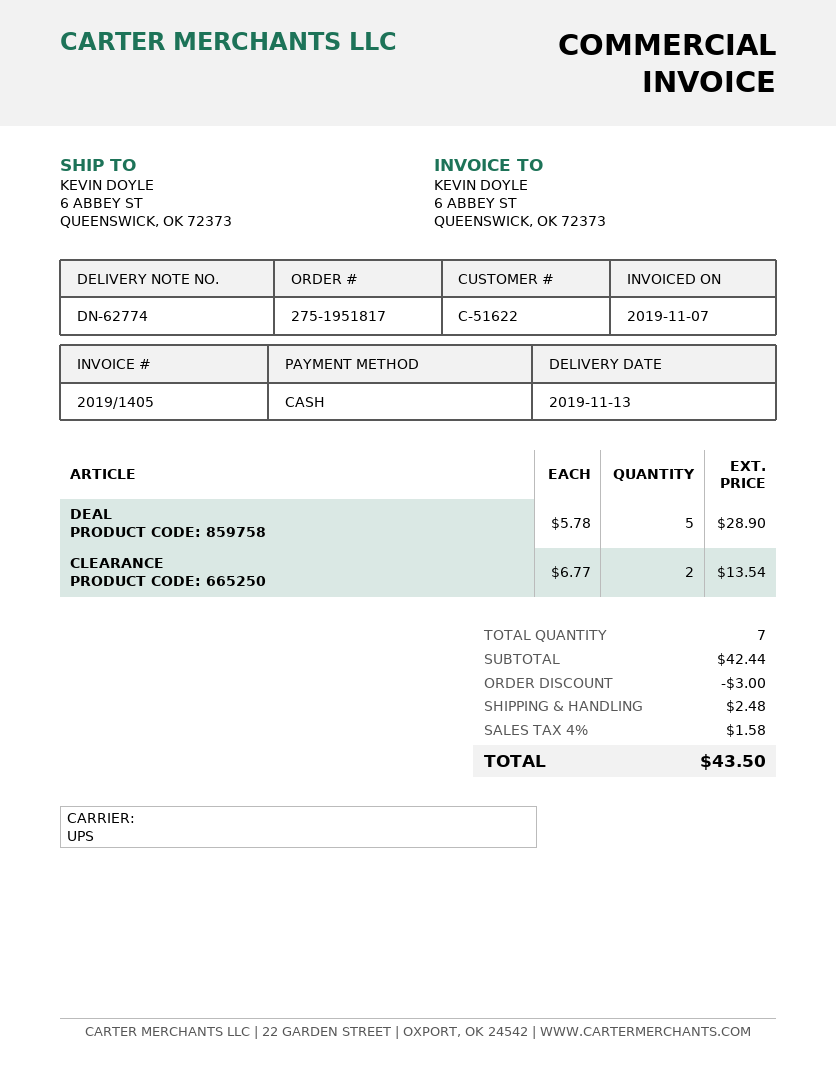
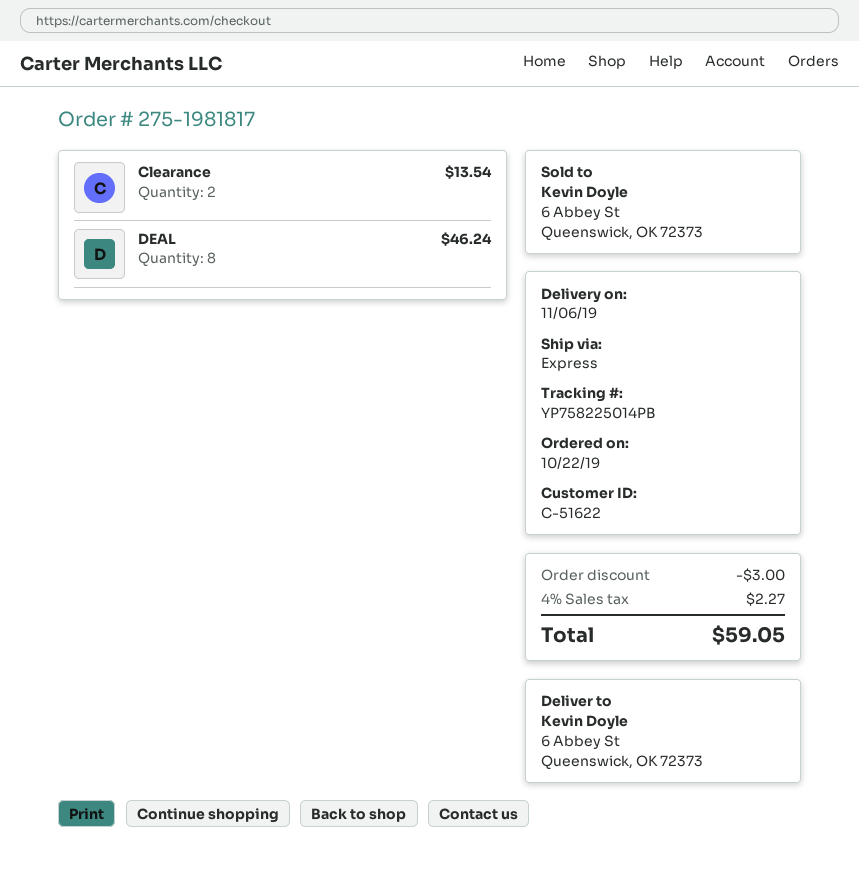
order number: 275-1951817 -> 275-1981817
delivery date: 2019-11-13 -> 2019-11-06
shipping method: UPS -> express
DEAL: 5 for 28.90 -> 8 for 46.24
shipping: 2.48 -> none
tax: 4% = 1.58 -> 4% = 2.27
total: 43.50 -> 59.05

